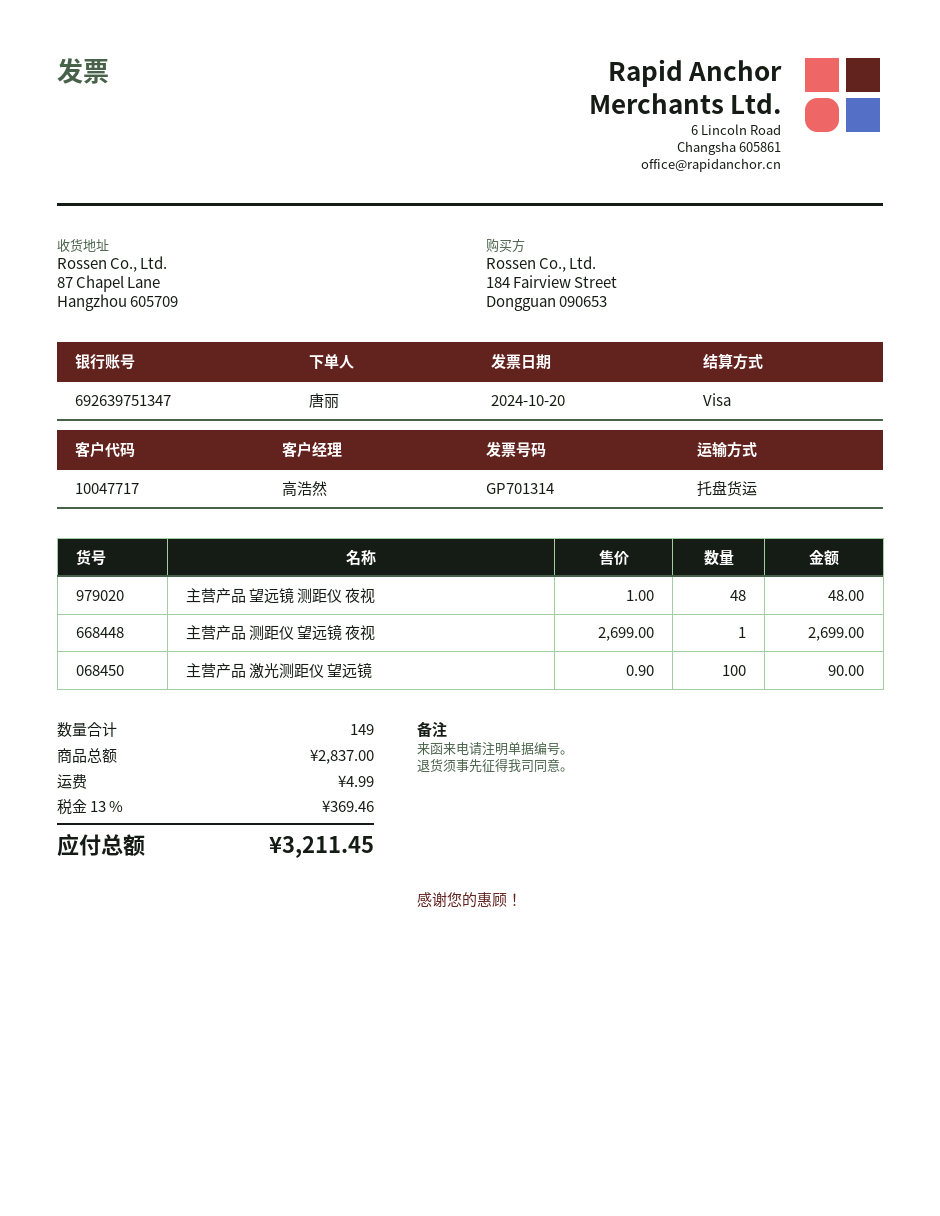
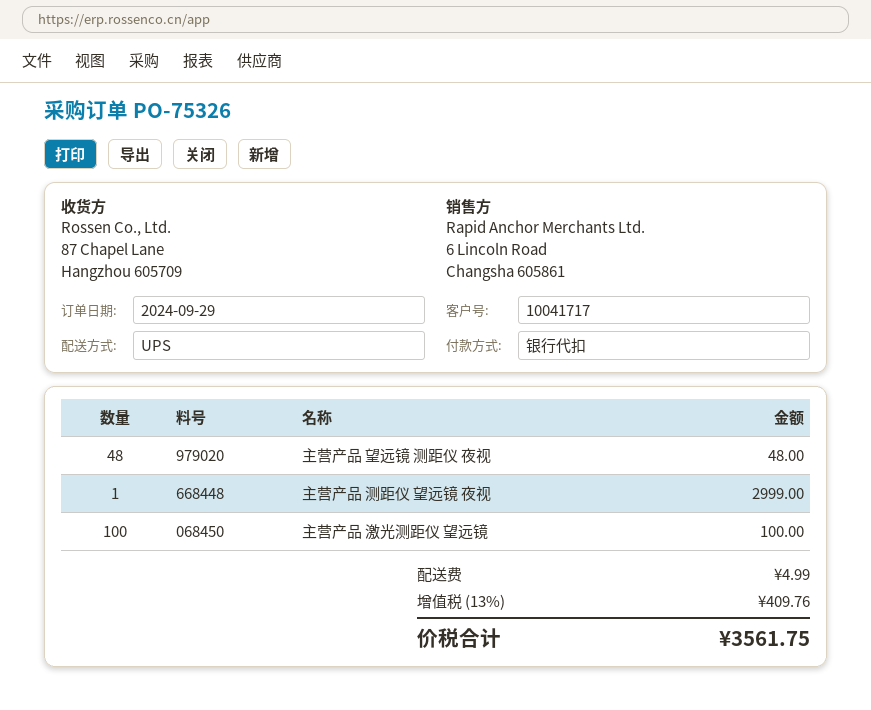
customer number: 10047717 -> 10041717
payment method: Visa -> direct debit
shipping method: pallet freight -> UPS
主营产品 测距仪 望远镜 夜视: 1 for 2699.00 -> 1 for 2999.00
主营产品 激光测距仪 望远镜: 100 for 90.00 -> 100 for 100.00
tax: 13% = 369.46 -> 13% = 409.76
total: 3211.45 -> 3561.75

